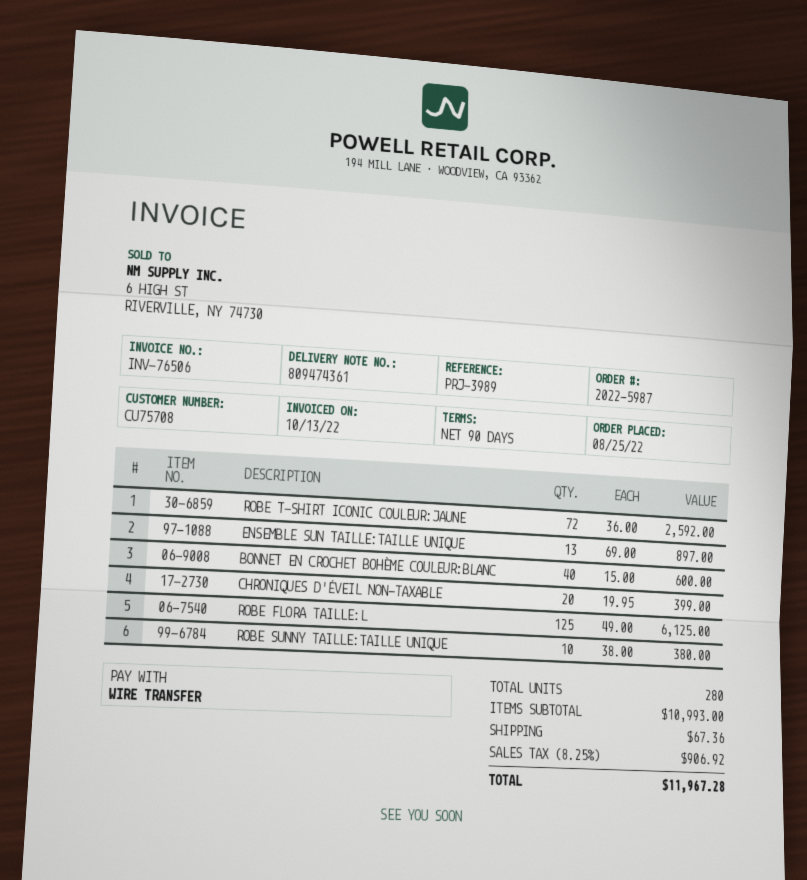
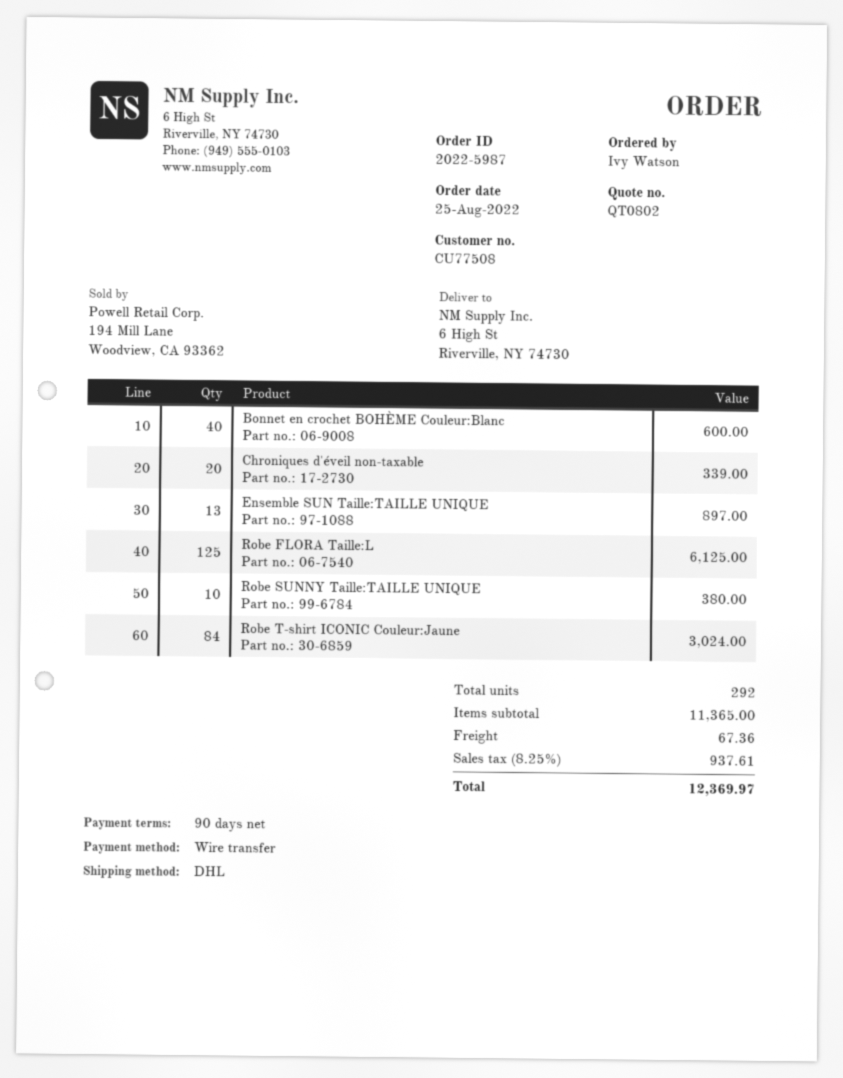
customer number: CU75708 -> CU77508
ROBE T-SHIRT ICONIC COULEUR:JAUNE: 72 for 2592.00 -> 84 for 3024.00
CHRONIQUES D'ÉVEIL NON-TAXABLE: 20 for 399.00 -> 20 for 339.00
total quantity: 280 -> 292
subtotal: 10993.00 -> 11365.00
tax: 8.25% = 906.92 -> 8.25% = 937.61
total: 11967.28 -> 12369.97

